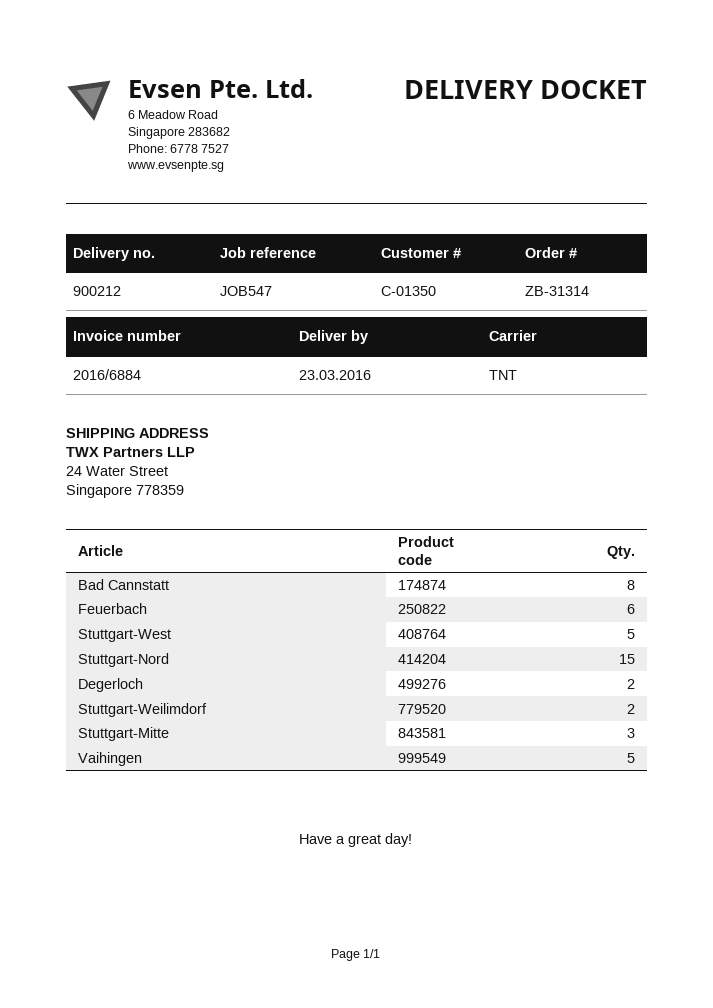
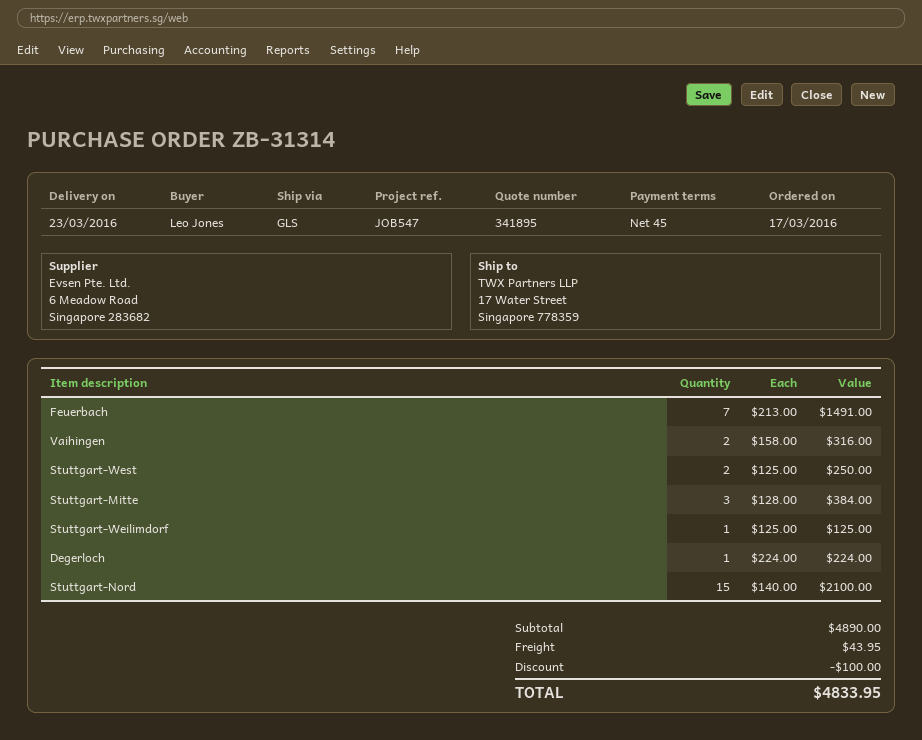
shipping method: TNT -> GLS
ship to: 24 Water Street, Singapore 778359 -> 17 Water Street, Singapore 778359
Bad Cannstatt: 8 -> none
Feuerbach: 6 -> 7
Stuttgart-West: 5 -> 2
Degerloch: 2 -> 1
Stuttgart-Weilimdorf: 2 -> 1
Vaihingen: 5 -> 2

